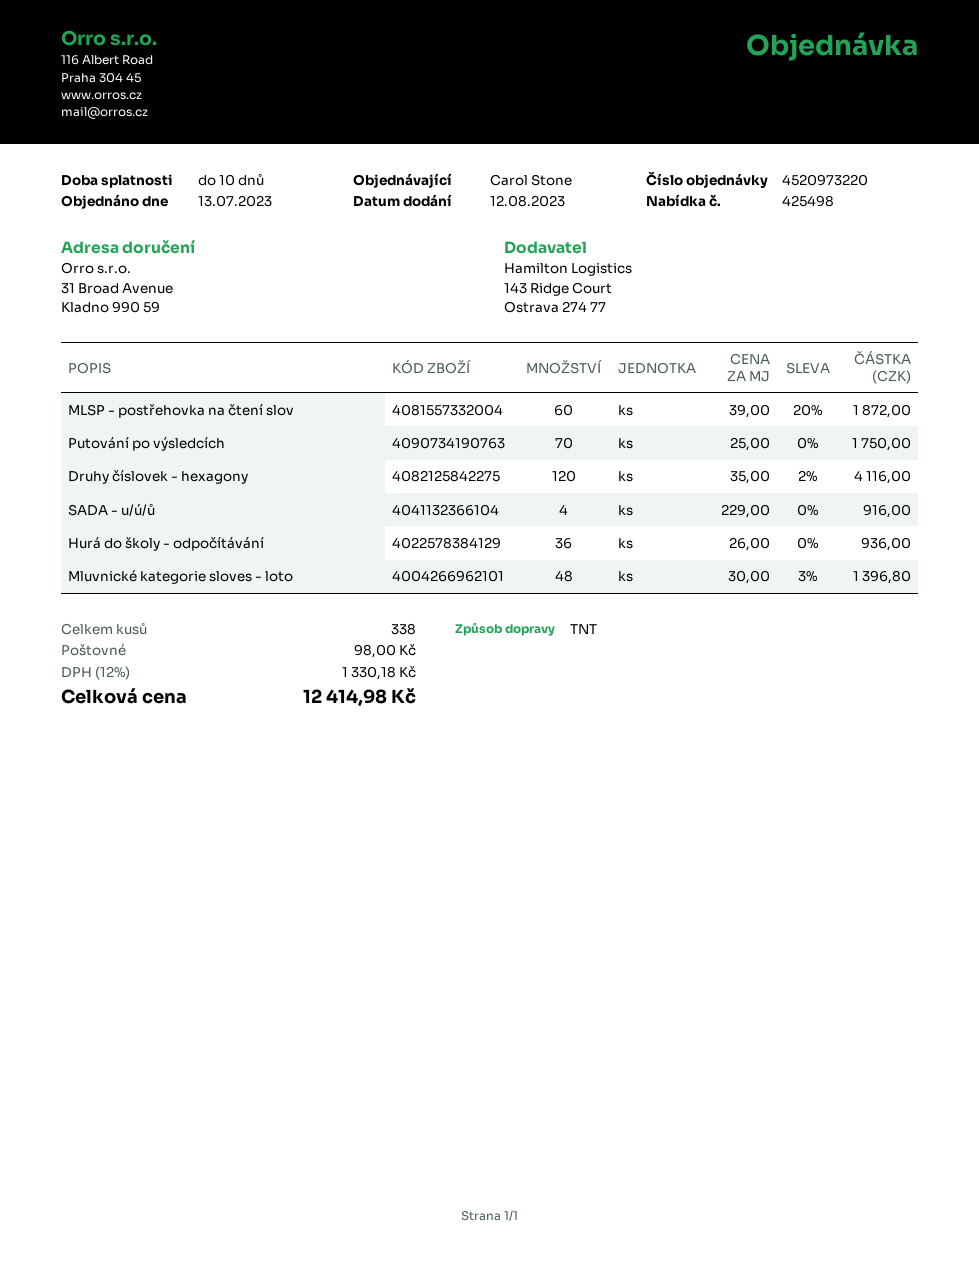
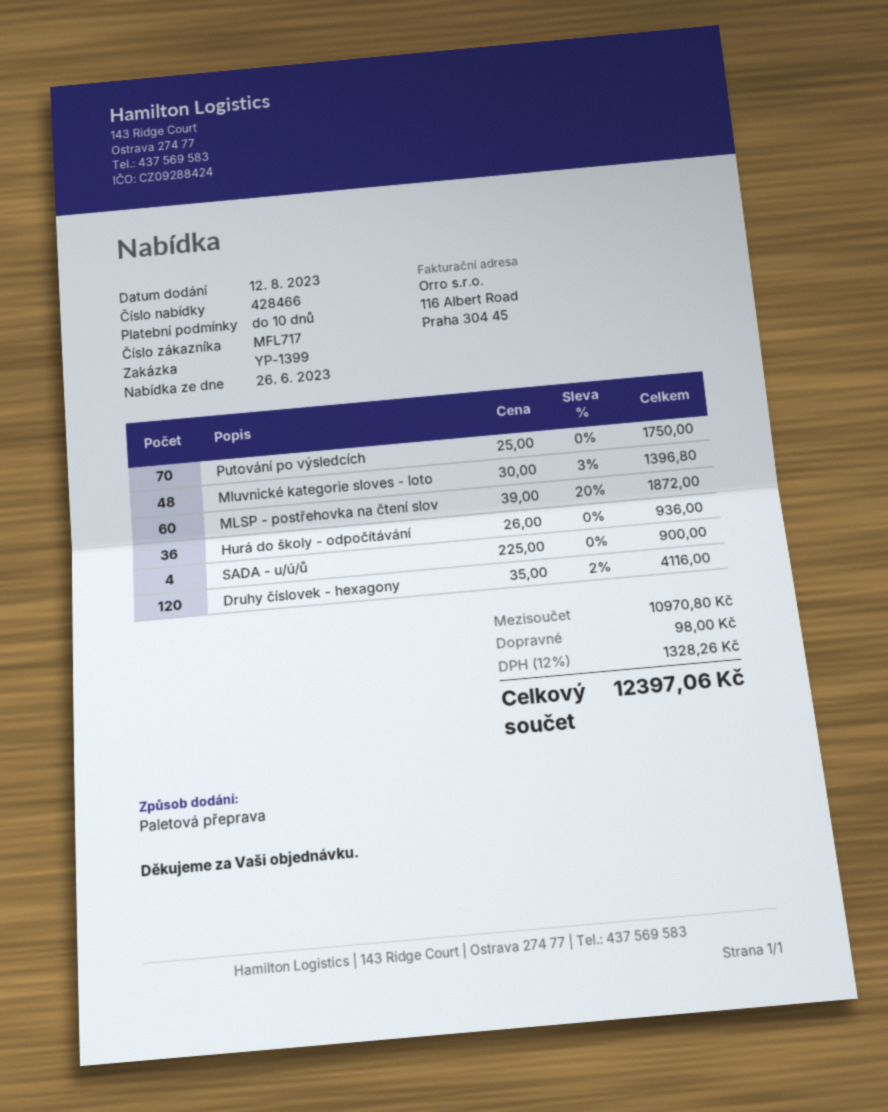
quote number: 425498 -> 428466
shipping method: TNT -> pallet freight
SADA - u/ú/ů: 4 x 229.00 = 916.00 -> 4 x 225.00 = 900.00
tax: 12% = 1330.18 -> 12% = 1328.26
total: 12414.98 -> 12397.06

